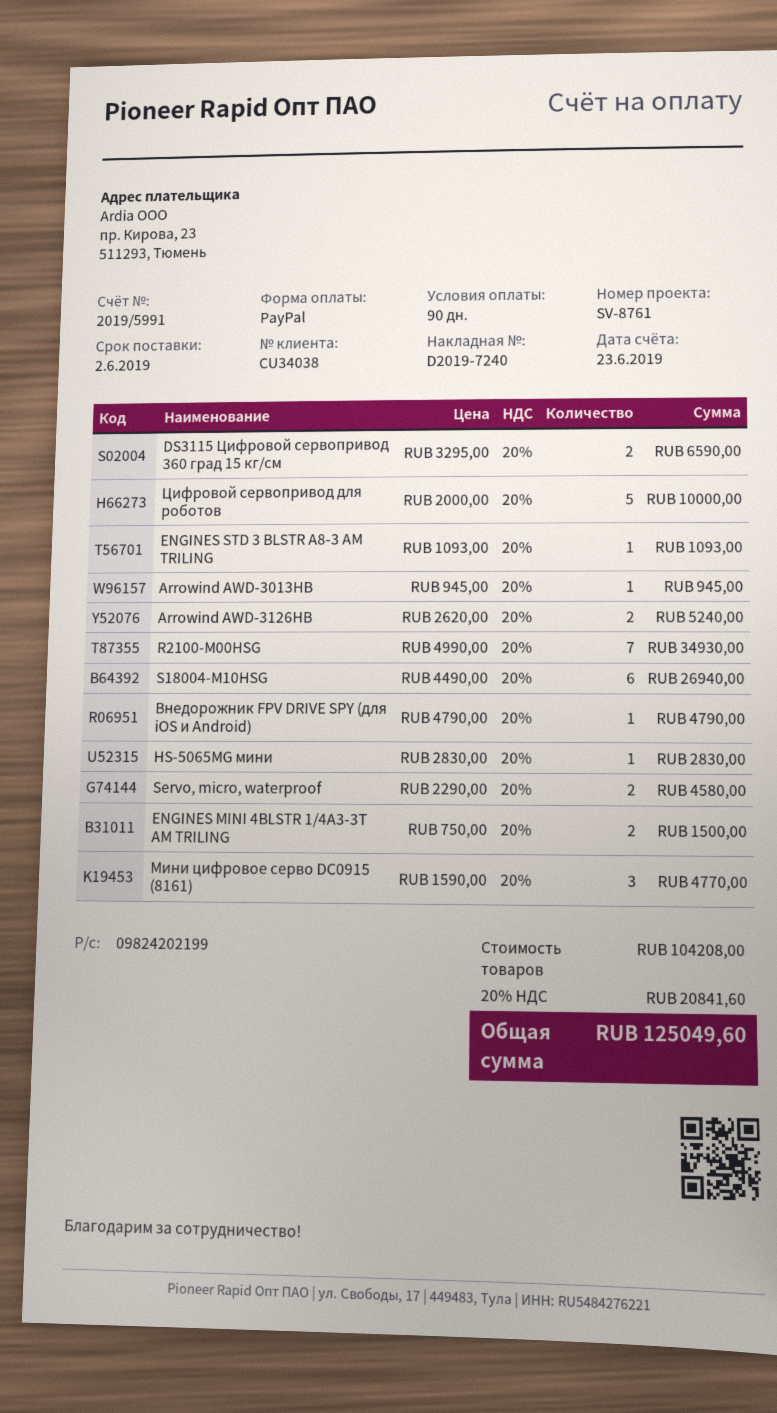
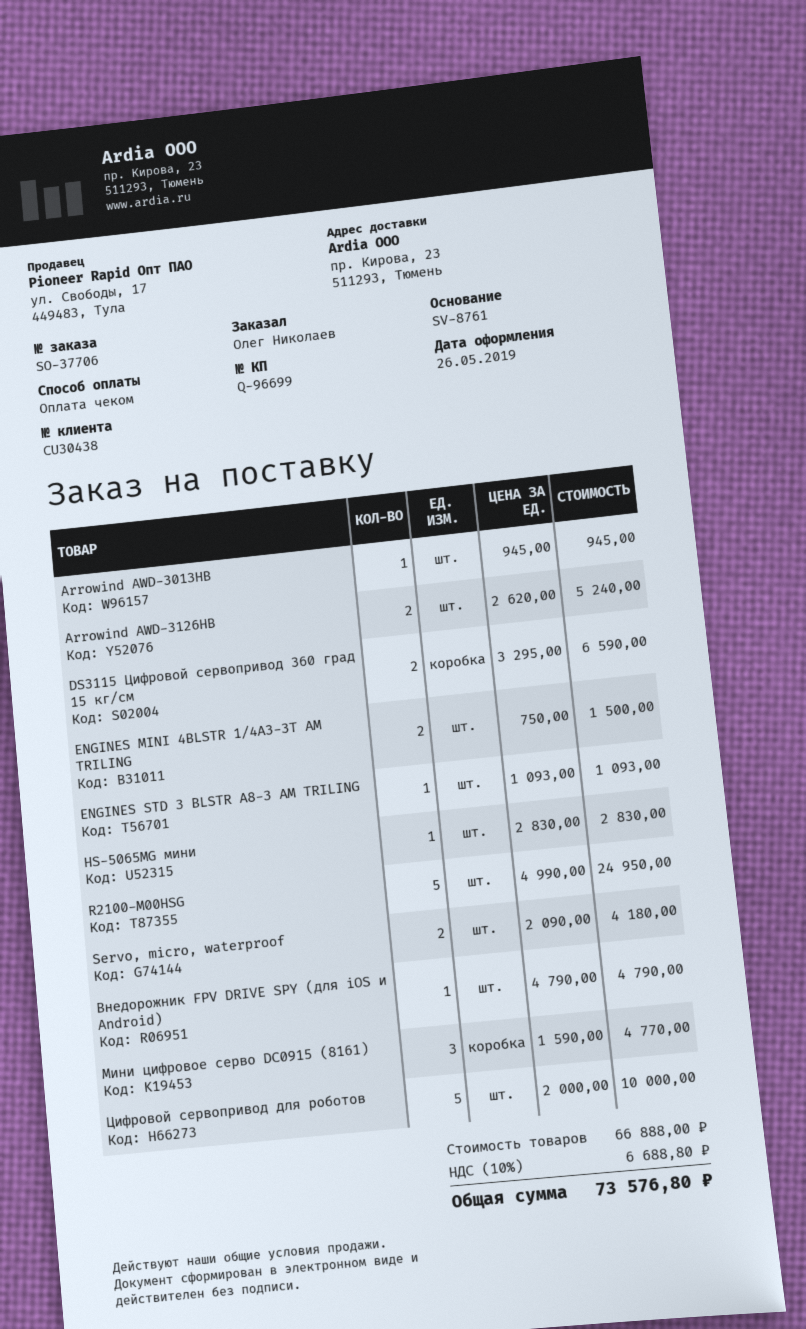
customer number: CU34038 -> CU30438
payment method: PayPal -> cheque
R2100-M00HSG: 7 x 4990.00 = 34930.00 -> 5 x 4990.00 = 24950.00
S18004-M10HSG: 6 x 4490.00 = 26940.00 -> none
Servo, micro, waterproof: 2 x 2290.00 = 4580.00 -> 2 x 2090.00 = 4180.00
subtotal: 104208.00 -> 66888.00
tax: 20% = 20841.60 -> 10% = 6688.80
total: 125049.60 -> 73576.80

